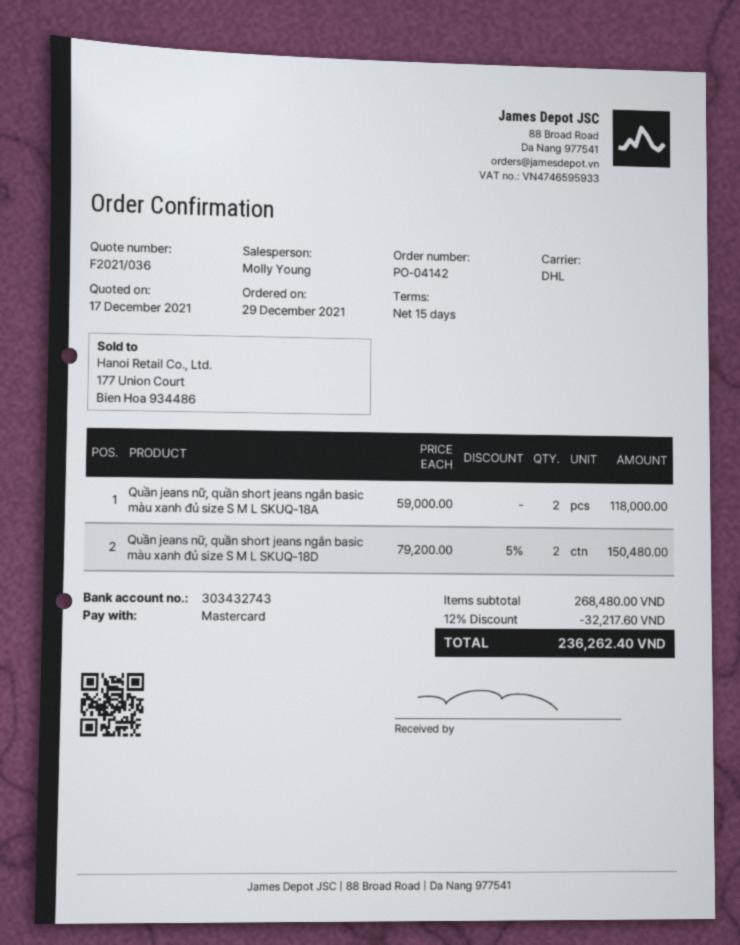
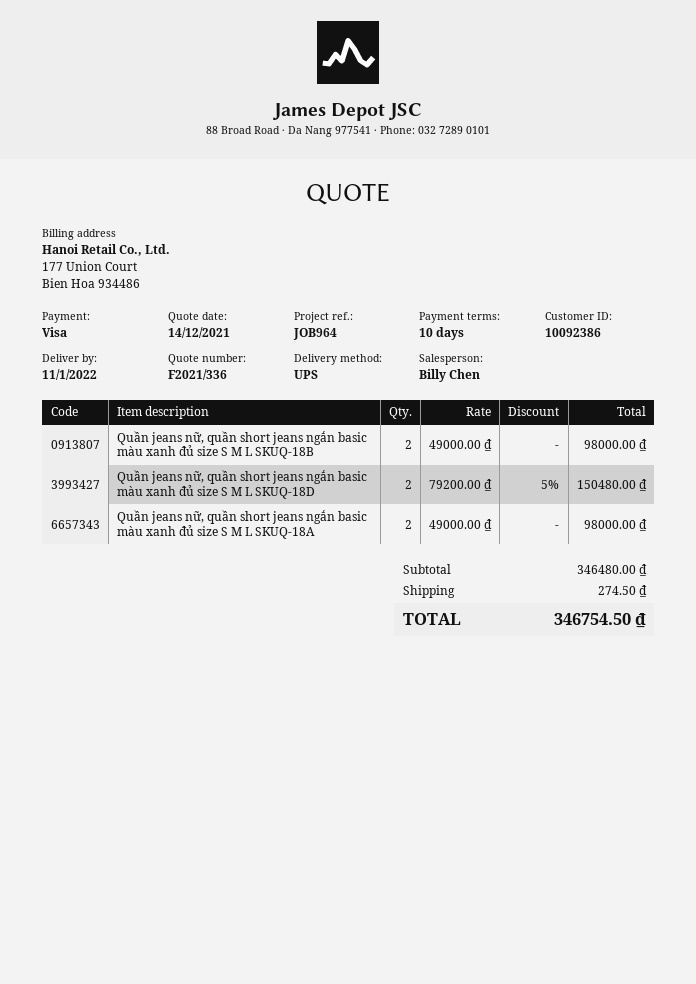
quote number: F2021/036 -> F2021/336
quote date: 2021-12-17 -> 2021-12-14
payment terms: 15 days -> 10 days
sales rep: Molly Young -> Billy Chen
payment method: Mastercard -> Visa
shipping method: DHL -> UPS
Quần jeans nữ, quần short jeans ngắn basic màu xanh đủ size S M L SKUQ-18A: 2 x 59000.00 = 118000.00 -> 2 x 49000.00 = 98000.00
Quần jeans nữ, quần short jeans ngắn basic màu xanh đủ size S M L SKUQ-18B: none -> 2 x 49000.00 = 98000.00
subtotal: 268480.00 -> 346480.00
discount: 12% = 32217.60 -> none
shipping: none -> 274.50
total: 236262.40 -> 346754.50

